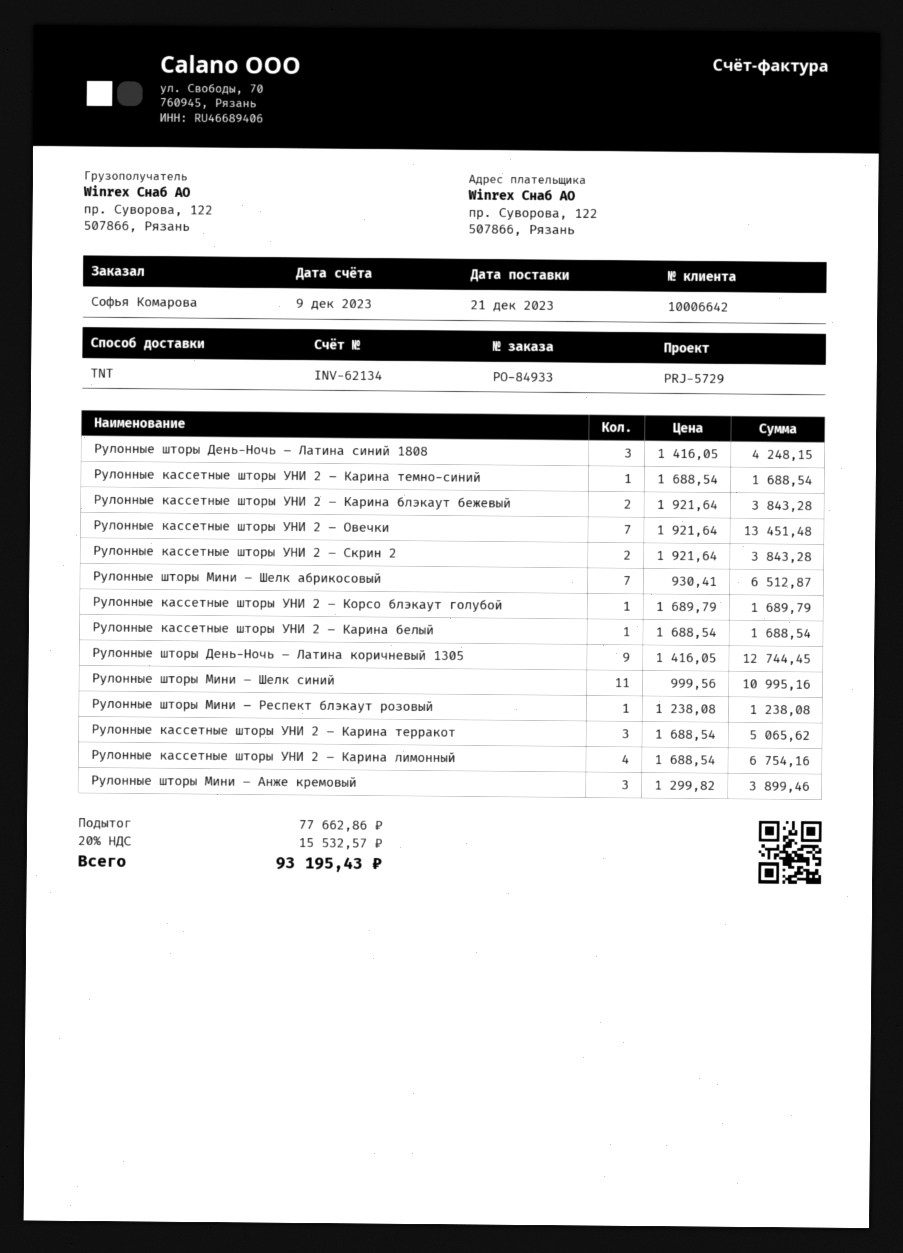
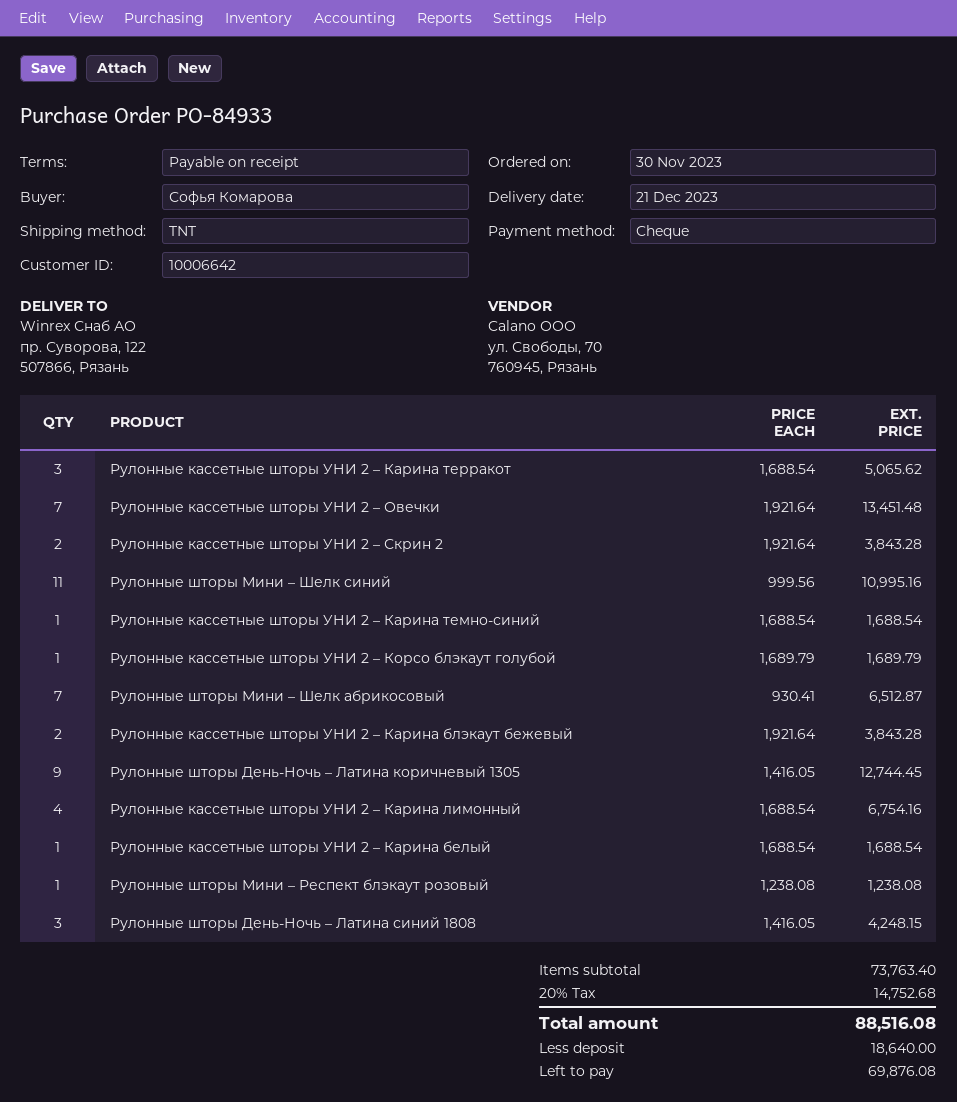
Рулонные шторы Мини – Анже кремовый: 3 x 1299.82 = 3899.46 -> none
subtotal: 77662.86 -> 73763.40
tax: 20% = 15532.57 -> 20% = 14752.68
total: 93195.43 -> 88516.08

